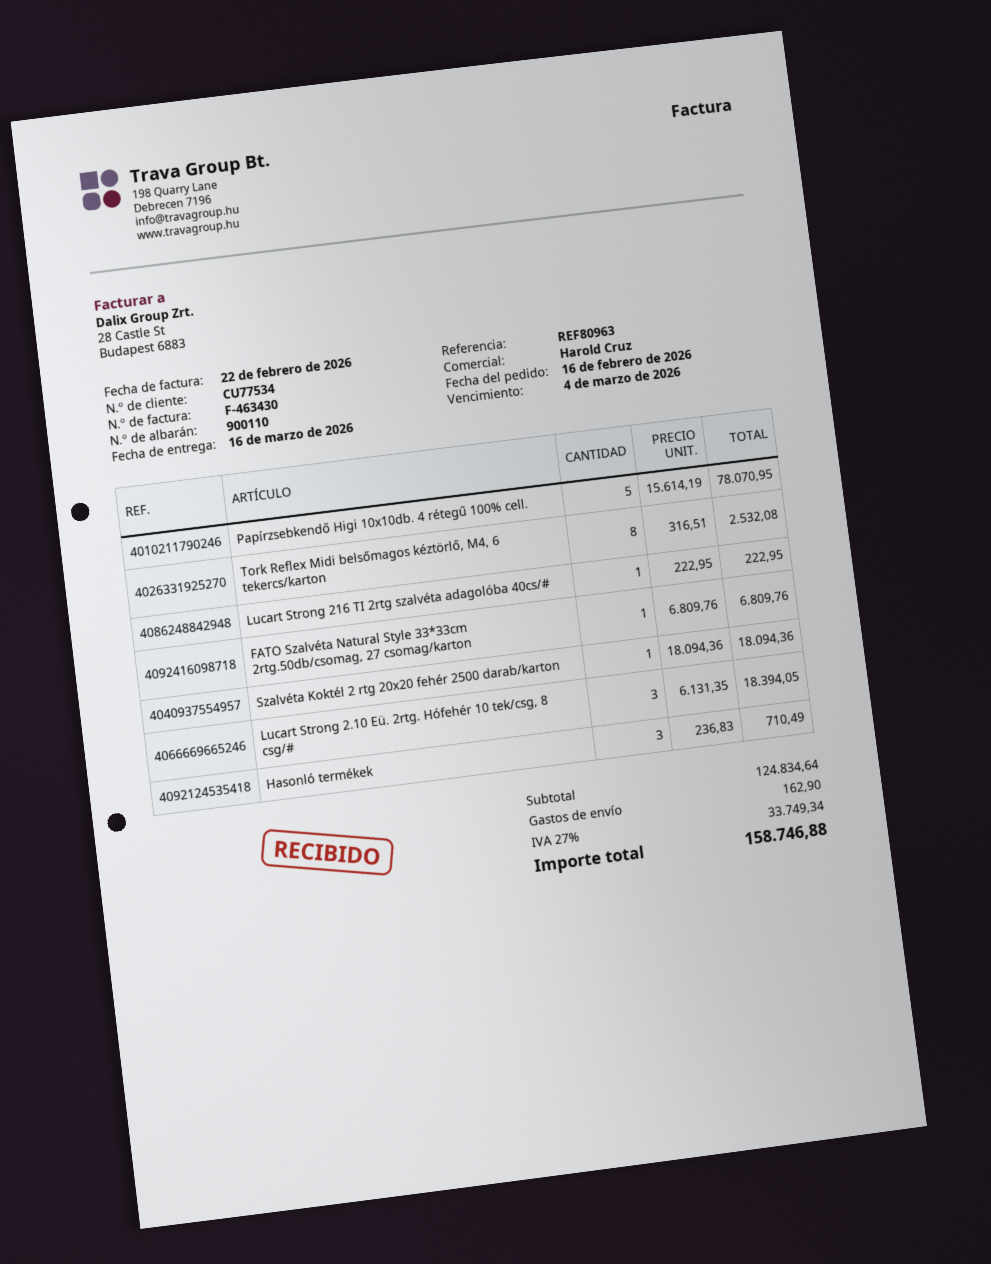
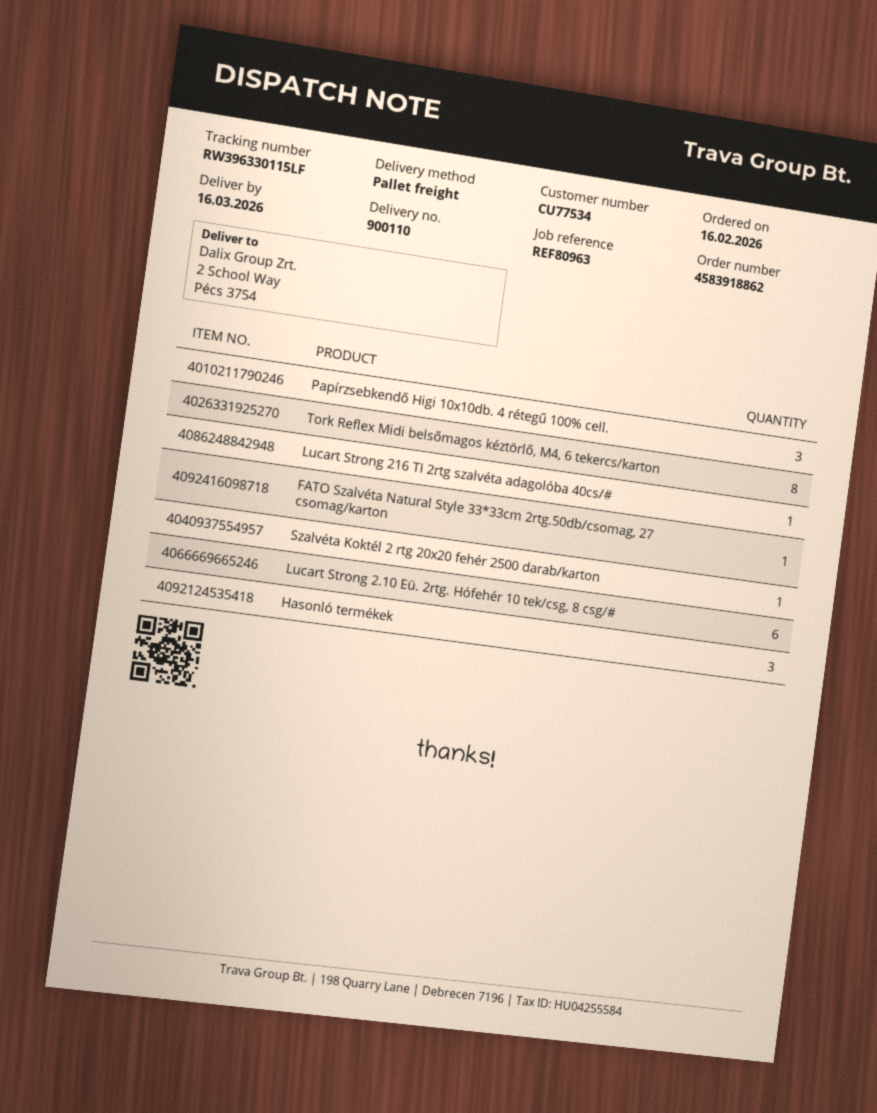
Papírzsebkendő Higi 10x10db. 4 rétegű 100% cell.: 5 -> 3
Lucart Strong 2.10 Eü. 2rtg. Hófehér 10 tek/csg, 8 csg/#: 3 -> 6

